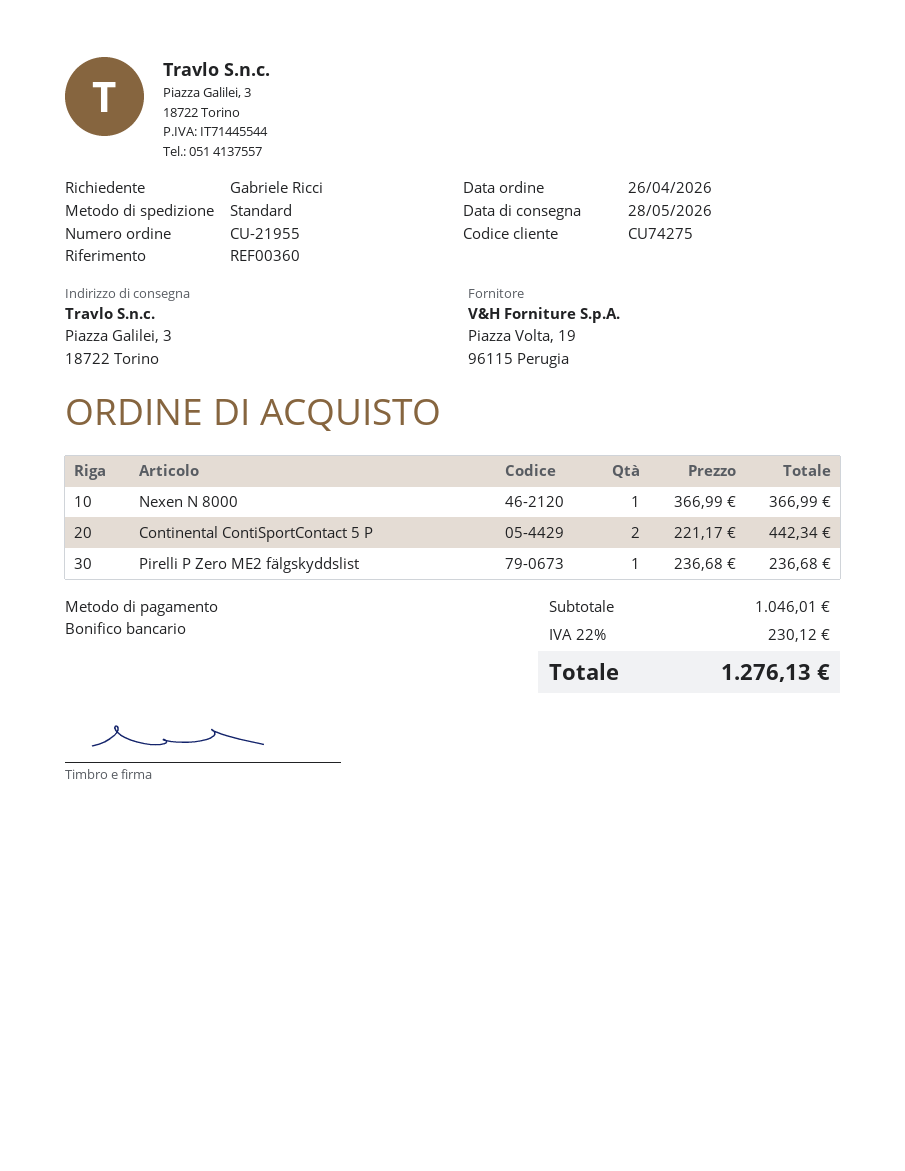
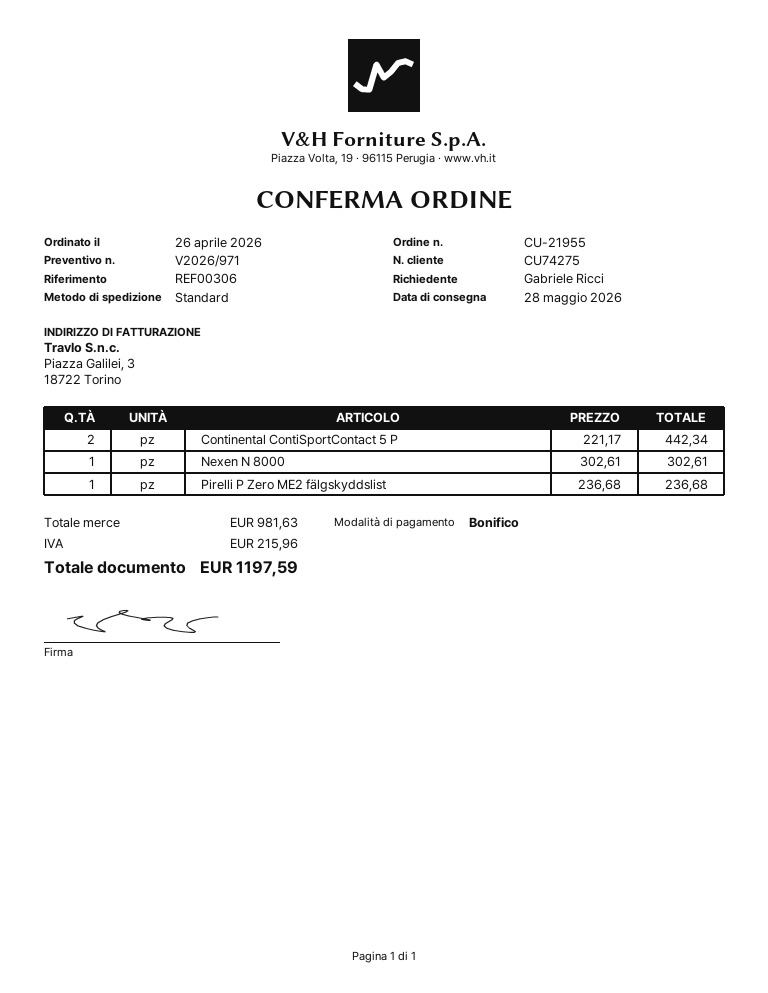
reference: REF00360 -> REF00306
Nexen N 8000: 1 x 366.99 = 366.99 -> 1 x 302.61 = 302.61
subtotal: 1046.01 -> 981.63
tax: 230.12 -> 215.96
total: 1276.13 -> 1197.59

